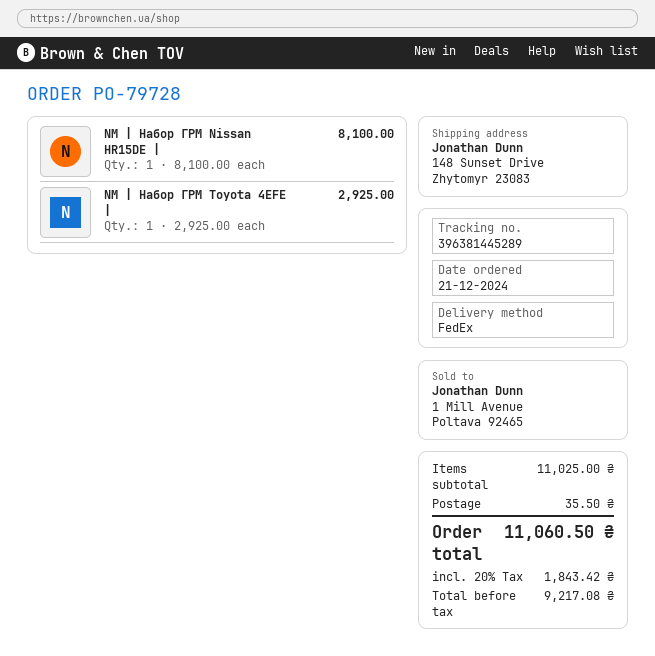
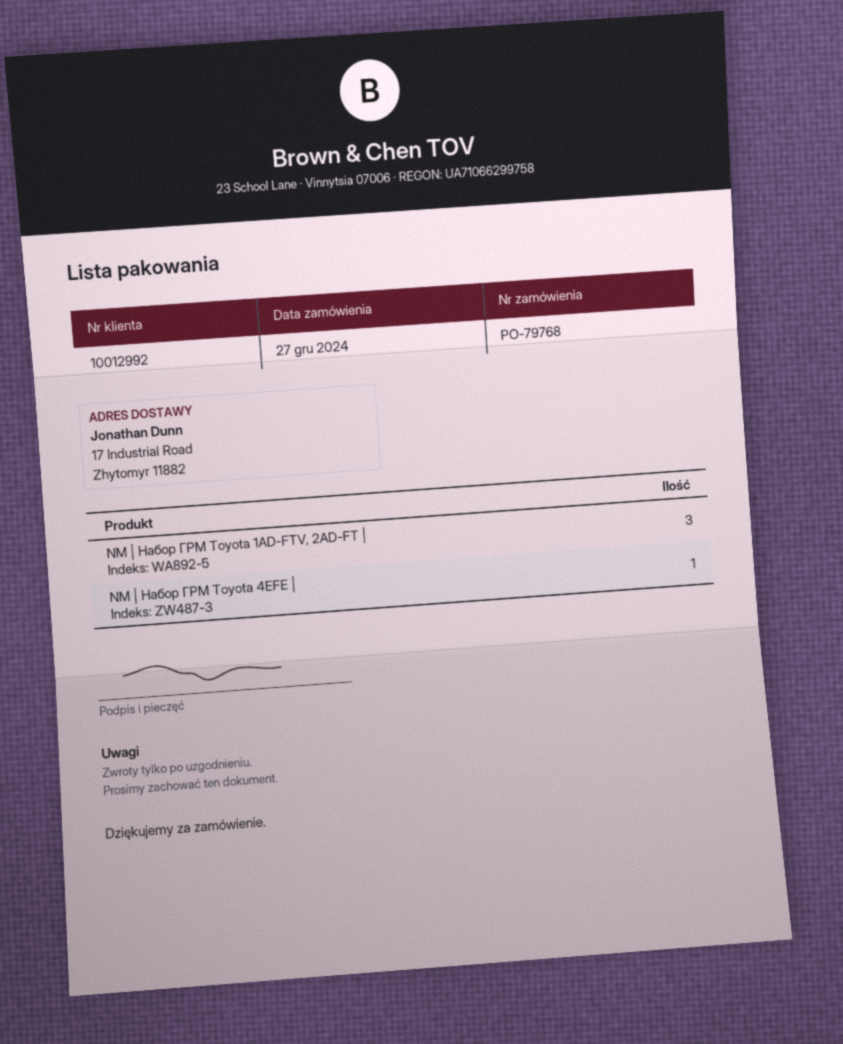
order number: PO-79728 -> PO-79768
order date: 2024-12-21 -> 2024-12-27
ship to: 148 Sunset Drive, Zhytomyr 23083 -> 17 Industrial Road, Zhytomyr 11882
NM | Набор ГРМ Nissan HR15DE |: 1 -> none
NM | Набор ГРМ Toyota 1AD-FTV, 2AD-FT |: none -> 3

